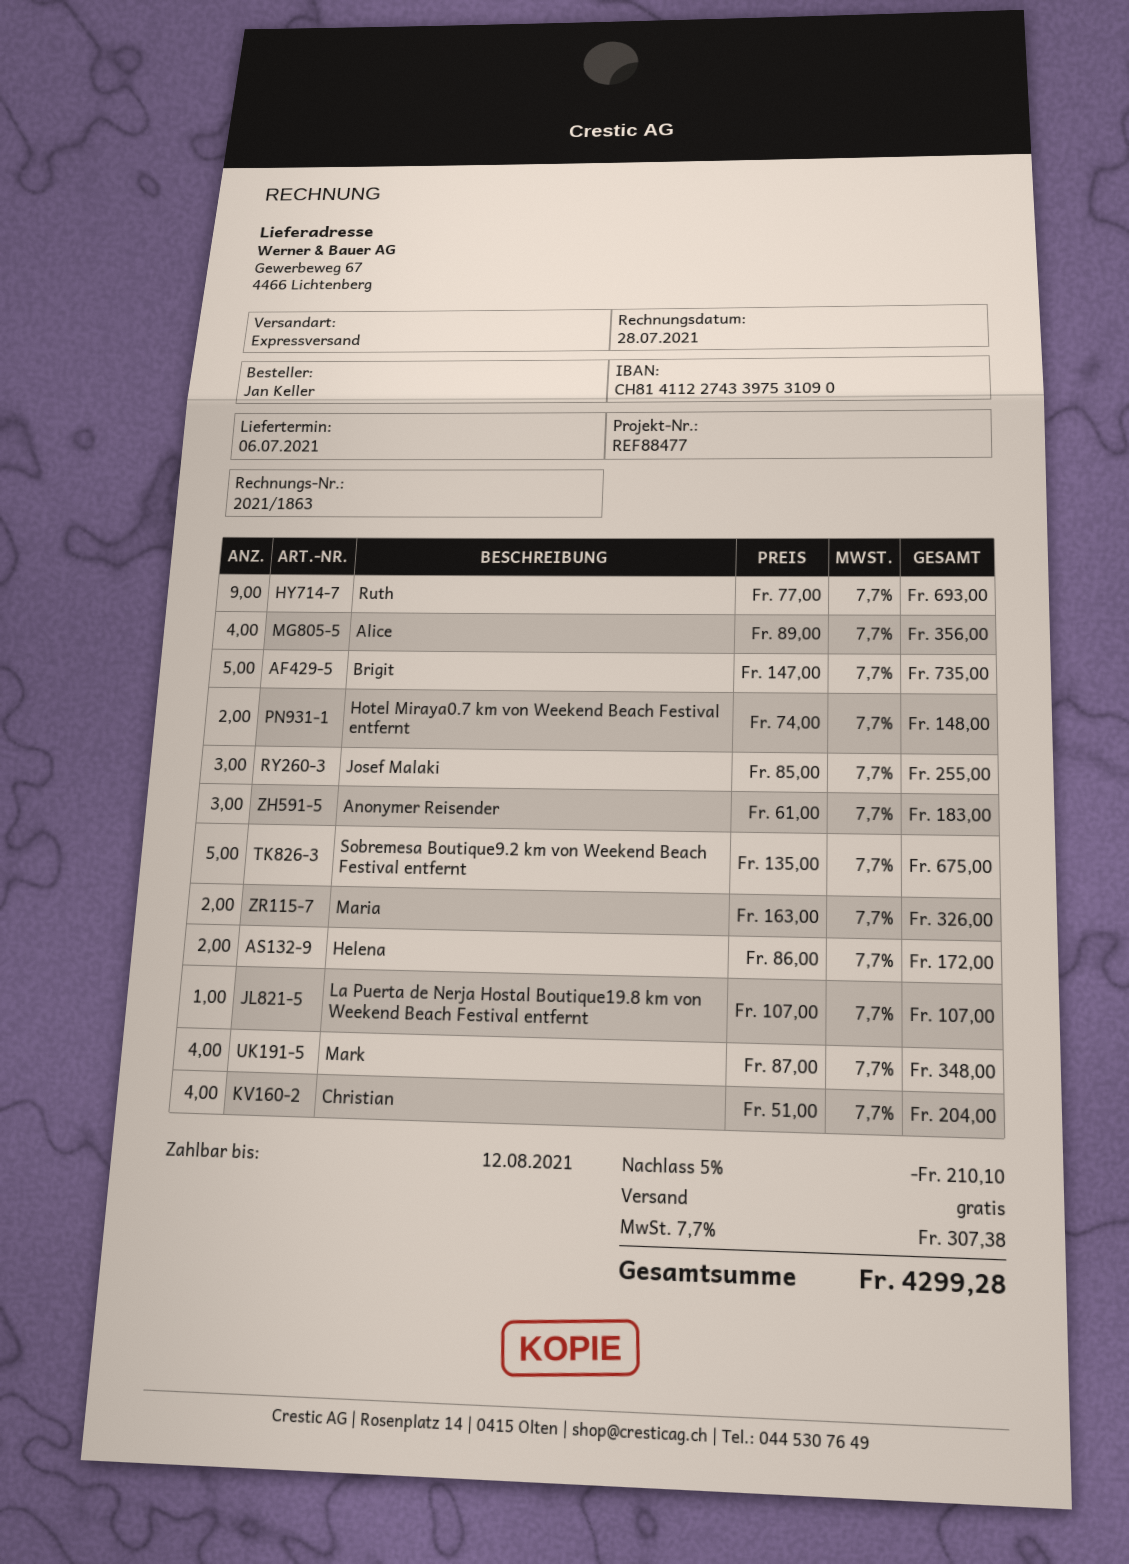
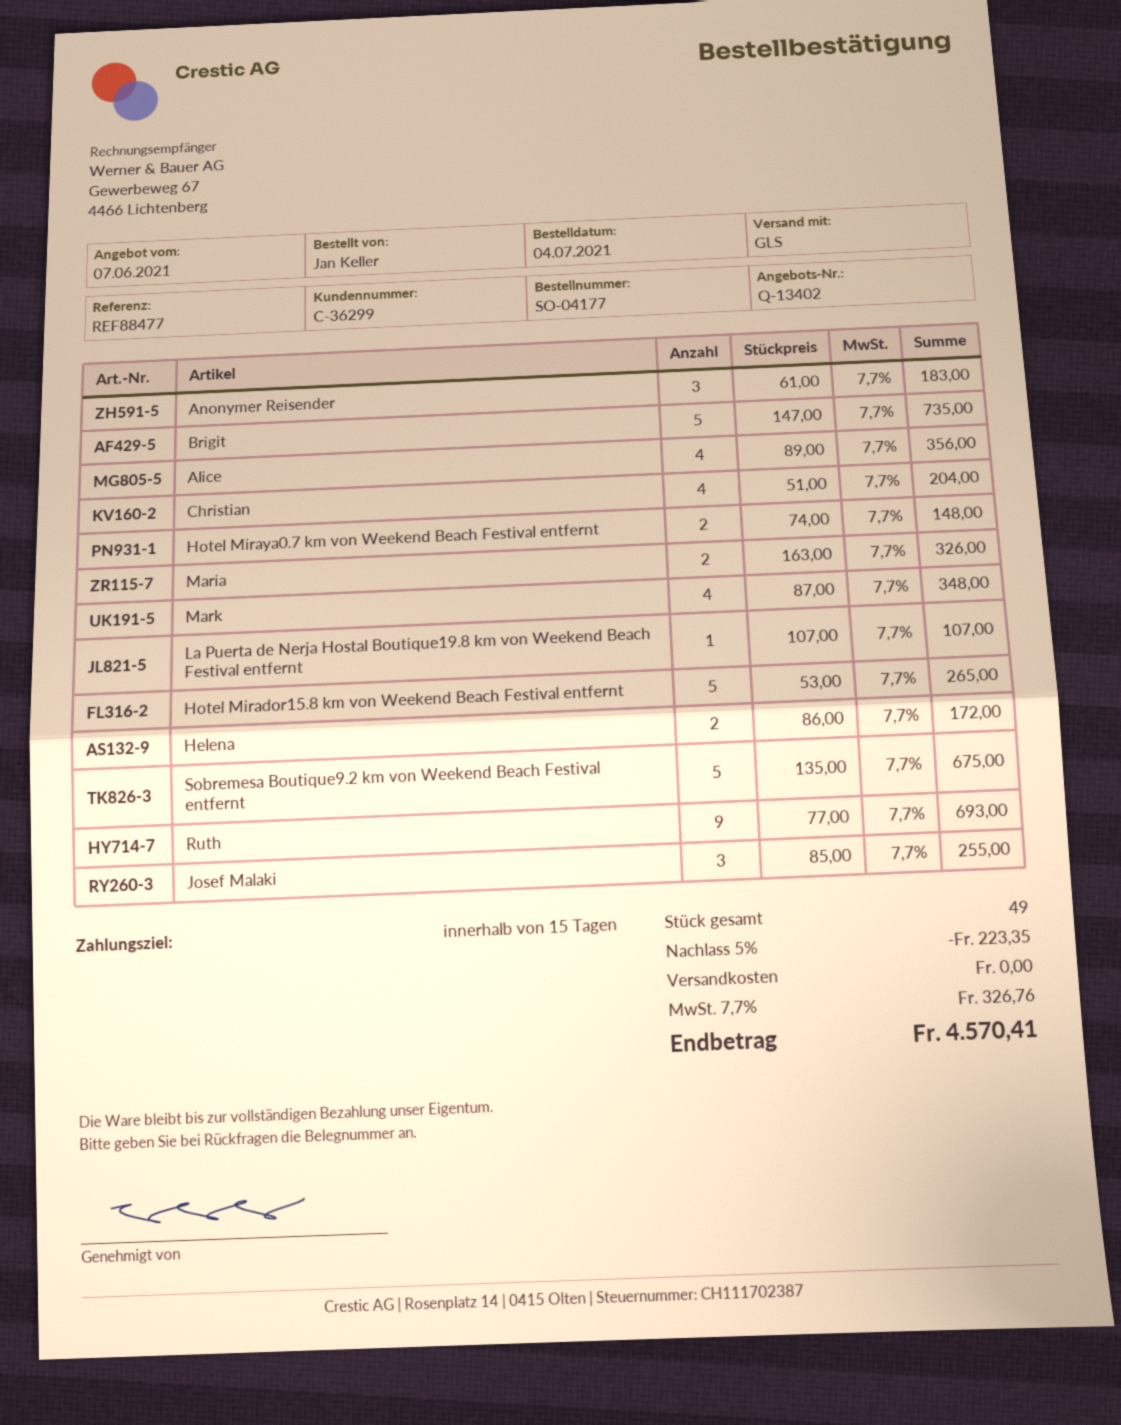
shipping method: express -> GLS
Hotel Mirador15.8 km von Weekend Beach Festival entfernt: none -> 5 x 53.00 = 265.00
discount: 5% = 210.10 -> 5% = 223.35
tax: 7.7% = 307.38 -> 7.7% = 326.76
total: 4299.28 -> 4570.41

